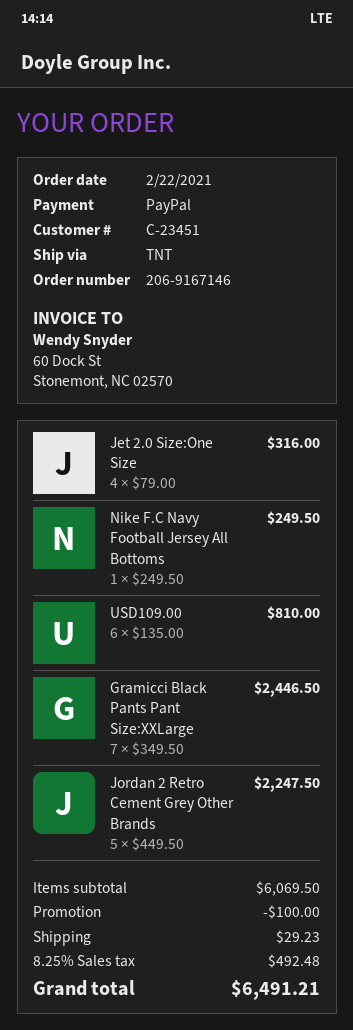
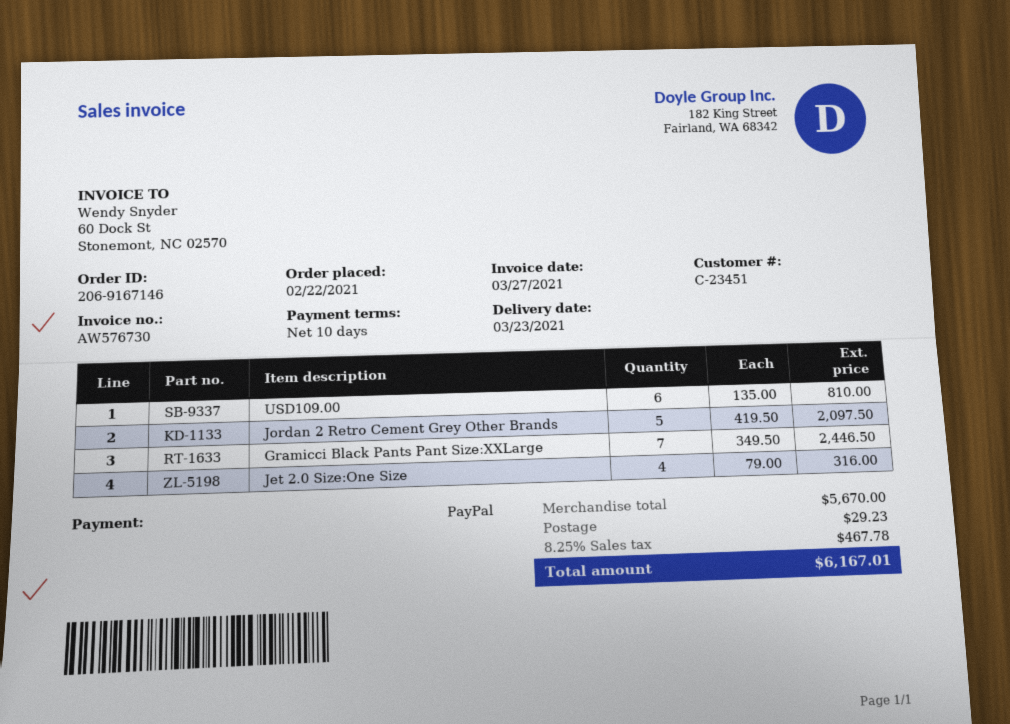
Nike F.C Navy Football Jersey All Bottoms: 1 x 249.50 = 249.50 -> none
Jordan 2 Retro Cement Grey Other Brands: 5 x 449.50 = 2247.50 -> 5 x 419.50 = 2097.50
subtotal: 6069.50 -> 5670.00
discount: 100.00 -> none
tax: 8.25% = 492.48 -> 8.25% = 467.78
total: 6491.21 -> 6167.01

